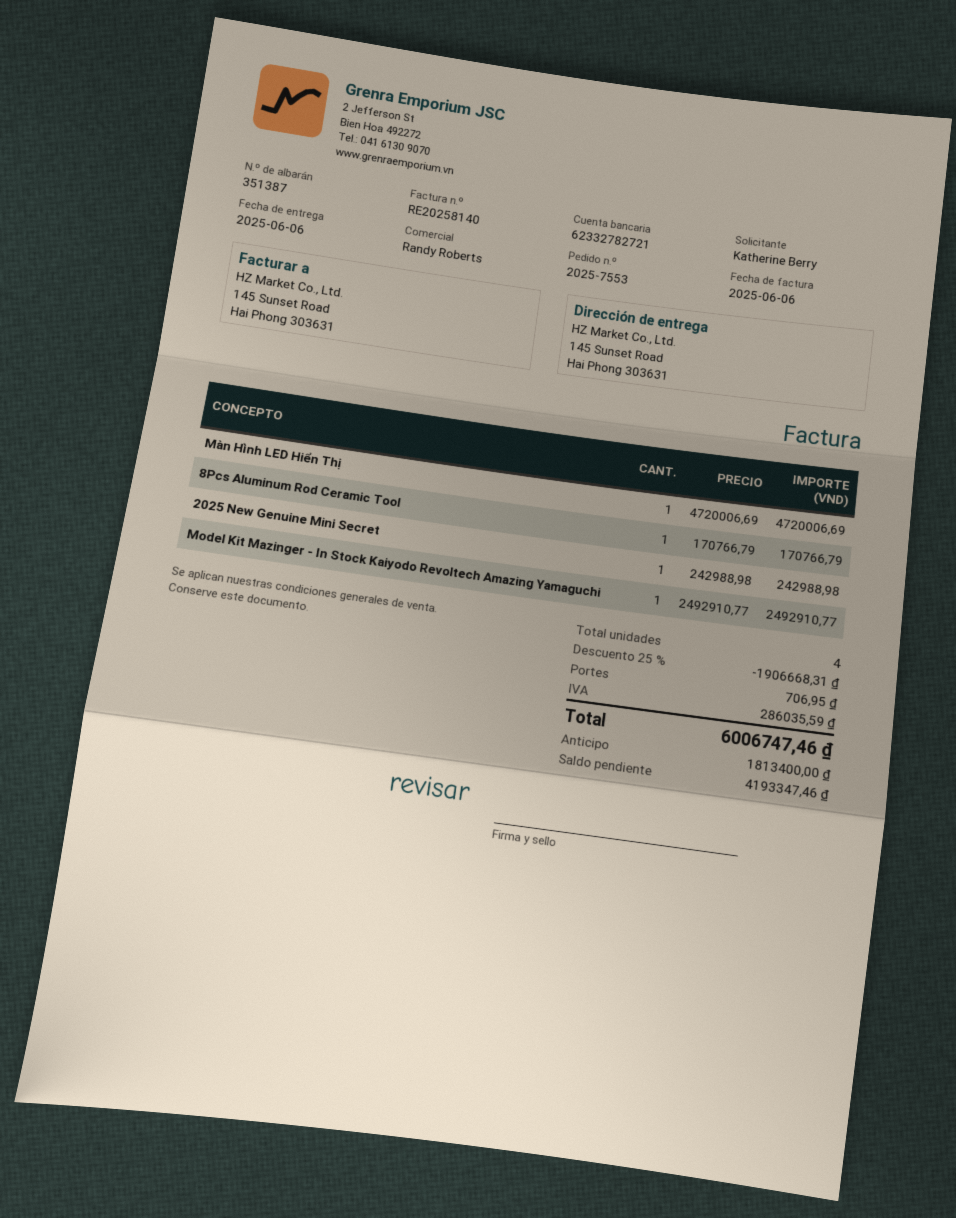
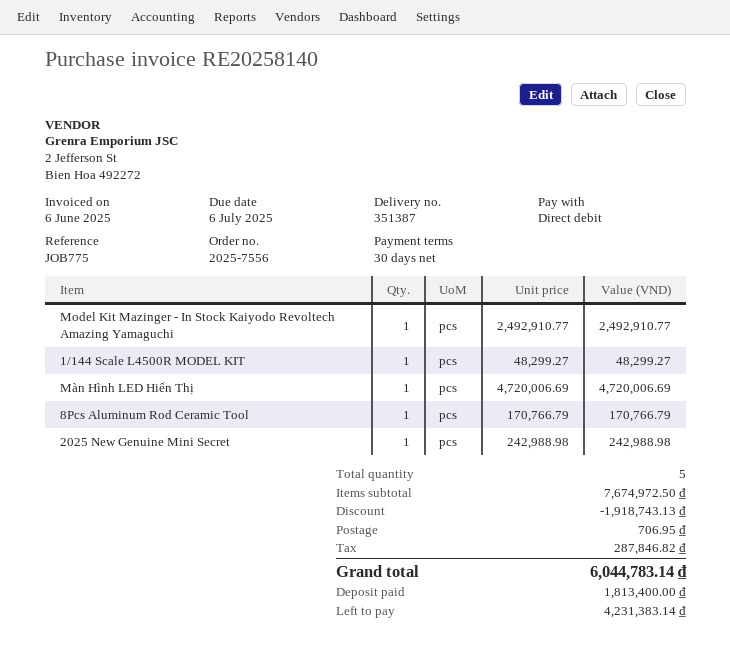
order number: 2025-7553 -> 2025-7556
1/144 Scale L4500R MODEL KIT: none -> 1 x 48299.27 = 48299.27
total quantity: 4 -> 5
discount: 1906668.31 -> 1918743.13
tax: 286035.59 -> 287846.82
total: 6006747.46 -> 6044783.14
balance: 4193347.46 -> 4231383.14

